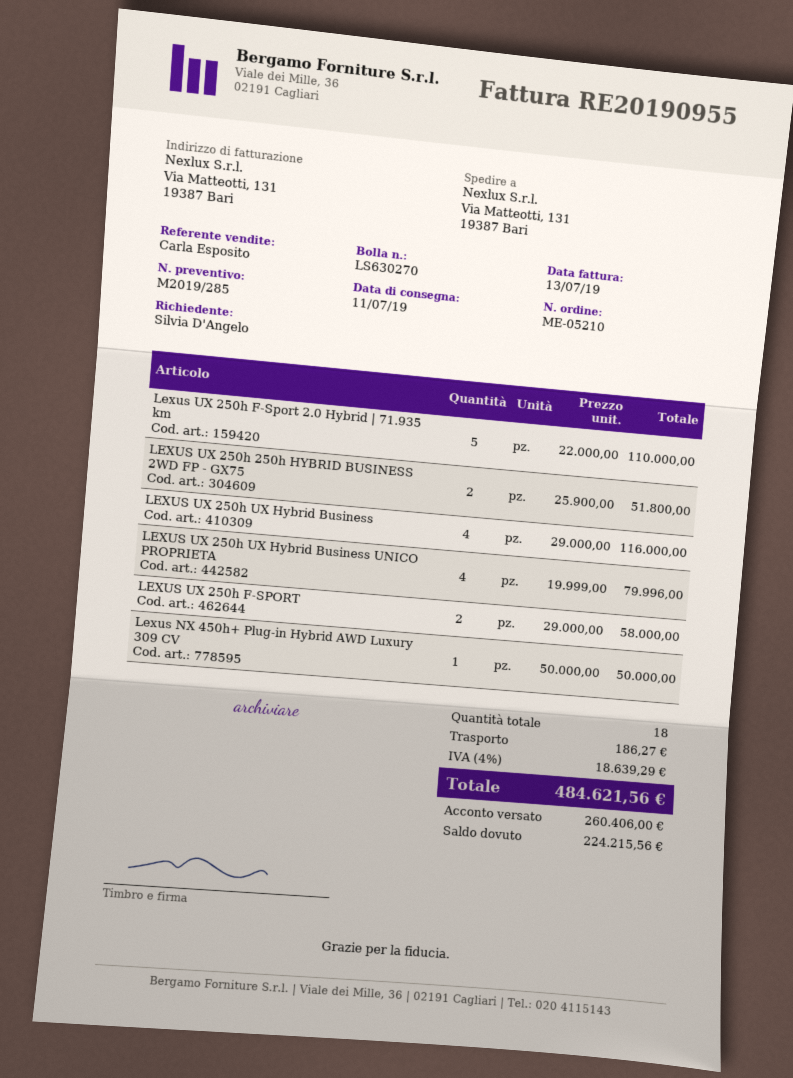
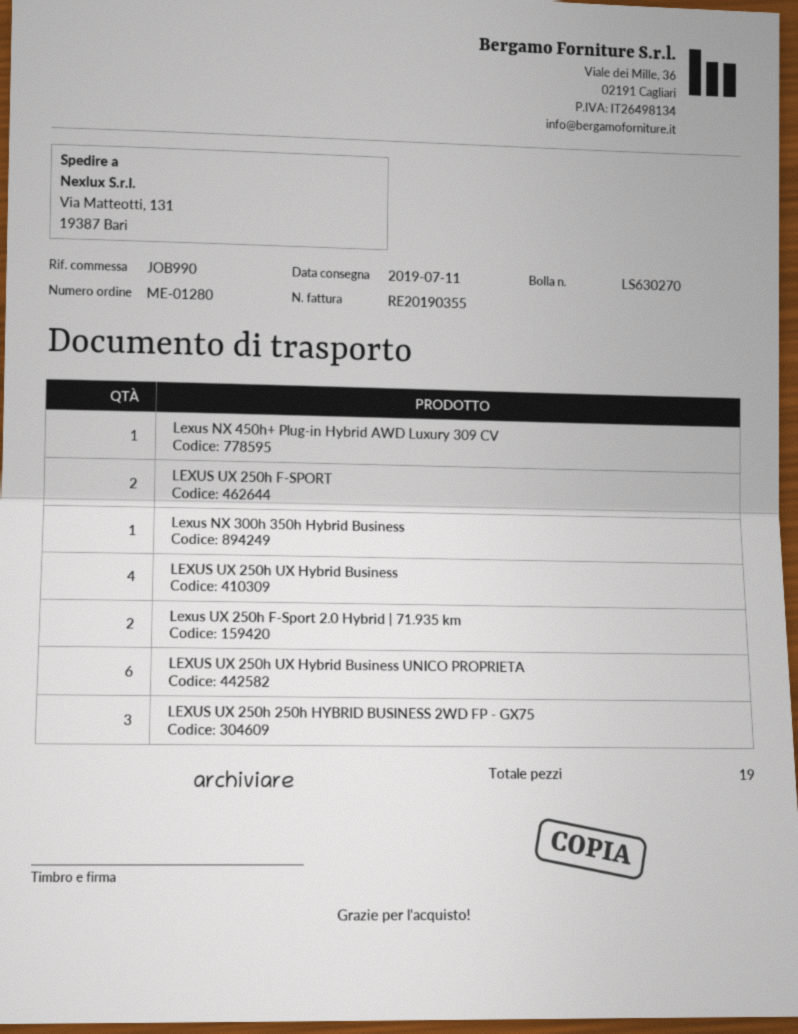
order number: ME-05210 -> ME-01280
invoice number: RE20190955 -> RE20190355
Lexus UX 250h F-Sport 2.0 Hybrid | 71.935 km: 5 -> 2
LEXUS UX 250h 250h HYBRID BUSINESS 2WD FP - GX75: 2 -> 3
LEXUS UX 250h UX Hybrid Business UNICO PROPRIETA: 4 -> 6
Lexus NX 300h 350h Hybrid Business: none -> 1
total quantity: 18 -> 19

